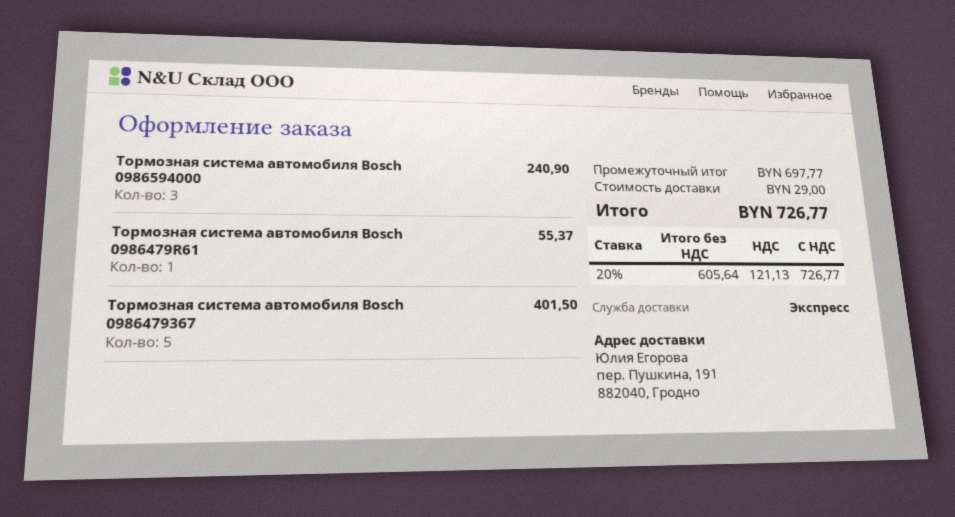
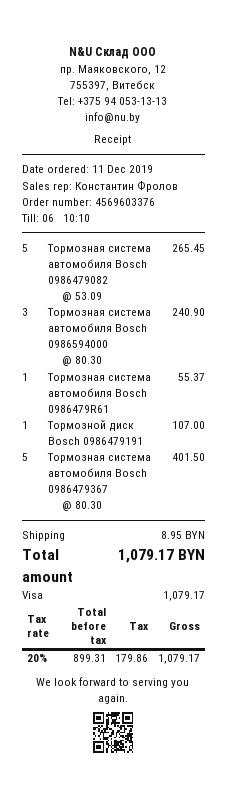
Тормозная система автомобиля Bosch 0986479082: none -> 5 for 265.45
Тормозной диск Bosch 0986479191: none -> 1 for 107.00
shipping: 29.00 -> 8.95
net: 605.64 -> 899.31
tax: 20% = 121.13 -> 20% = 179.86
total: 726.77 -> 1079.17

